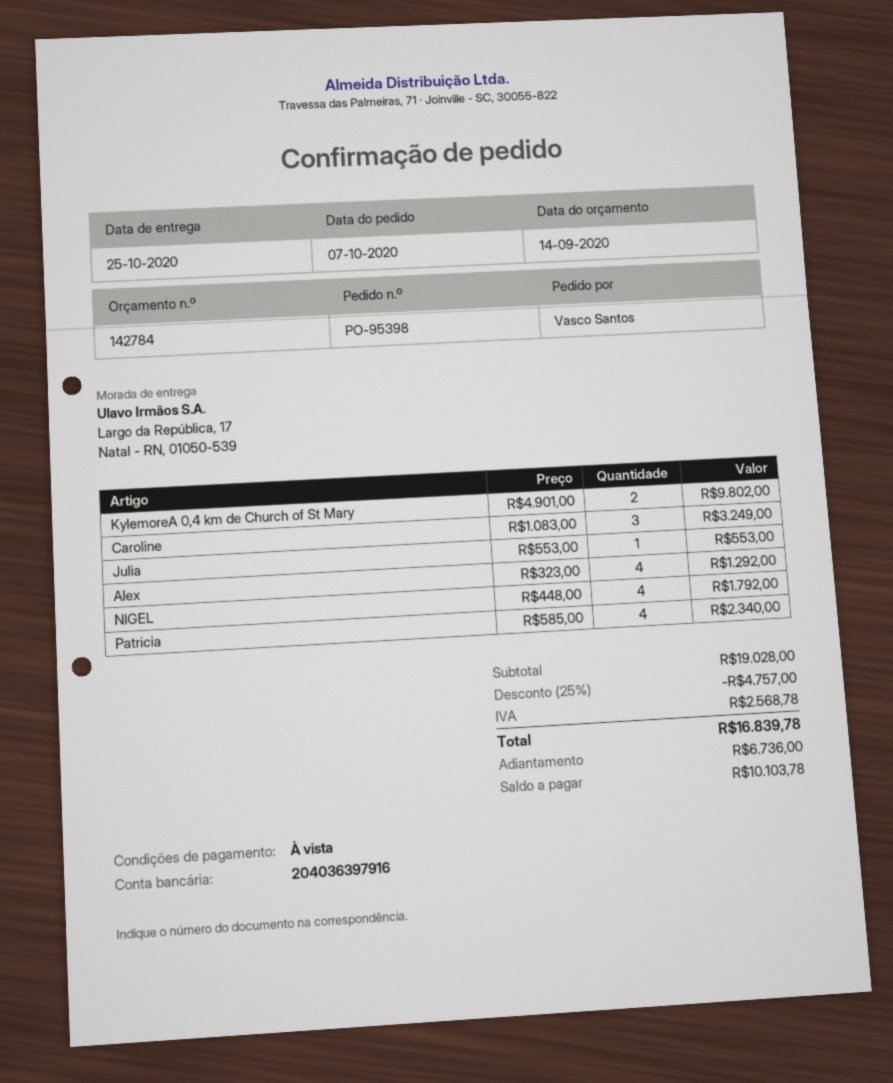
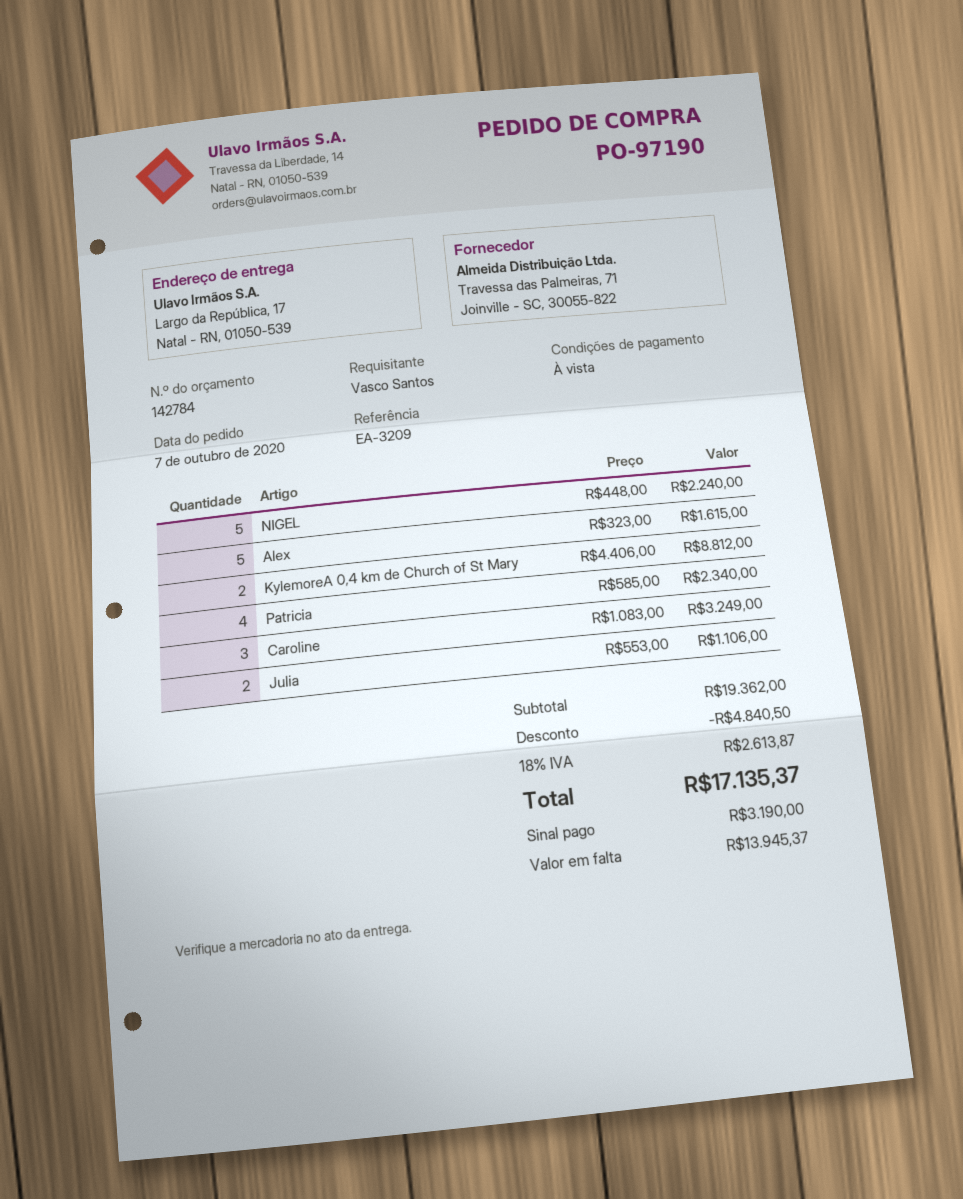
order number: PO-95398 -> PO-97190
KylemoreA 0,4 km de Church of St Mary: 2 x 4901.00 = 9802.00 -> 2 x 4406.00 = 8812.00
Julia: 1 x 553.00 = 553.00 -> 2 x 553.00 = 1106.00
Alex: 4 x 323.00 = 1292.00 -> 5 x 323.00 = 1615.00
NIGEL: 4 x 448.00 = 1792.00 -> 5 x 448.00 = 2240.00
subtotal: 19028.00 -> 19362.00
discount: 4757.00 -> 4840.50
tax: 2568.78 -> 2613.87
total: 16839.78 -> 17135.37
deposit: 6736.00 -> 3190.00
balance: 10103.78 -> 13945.37

